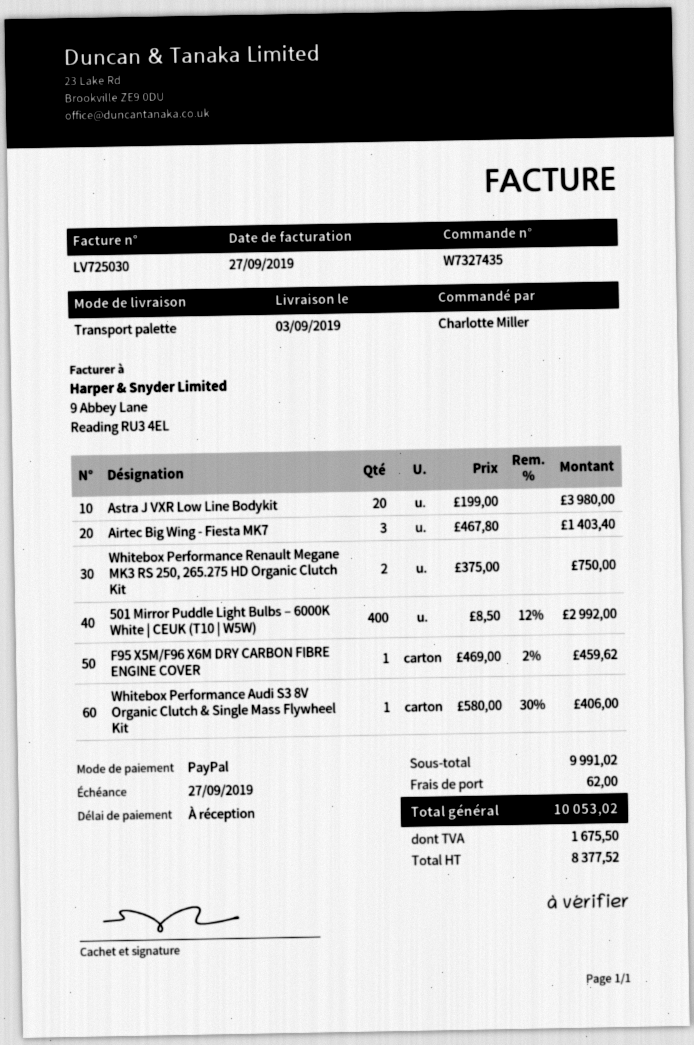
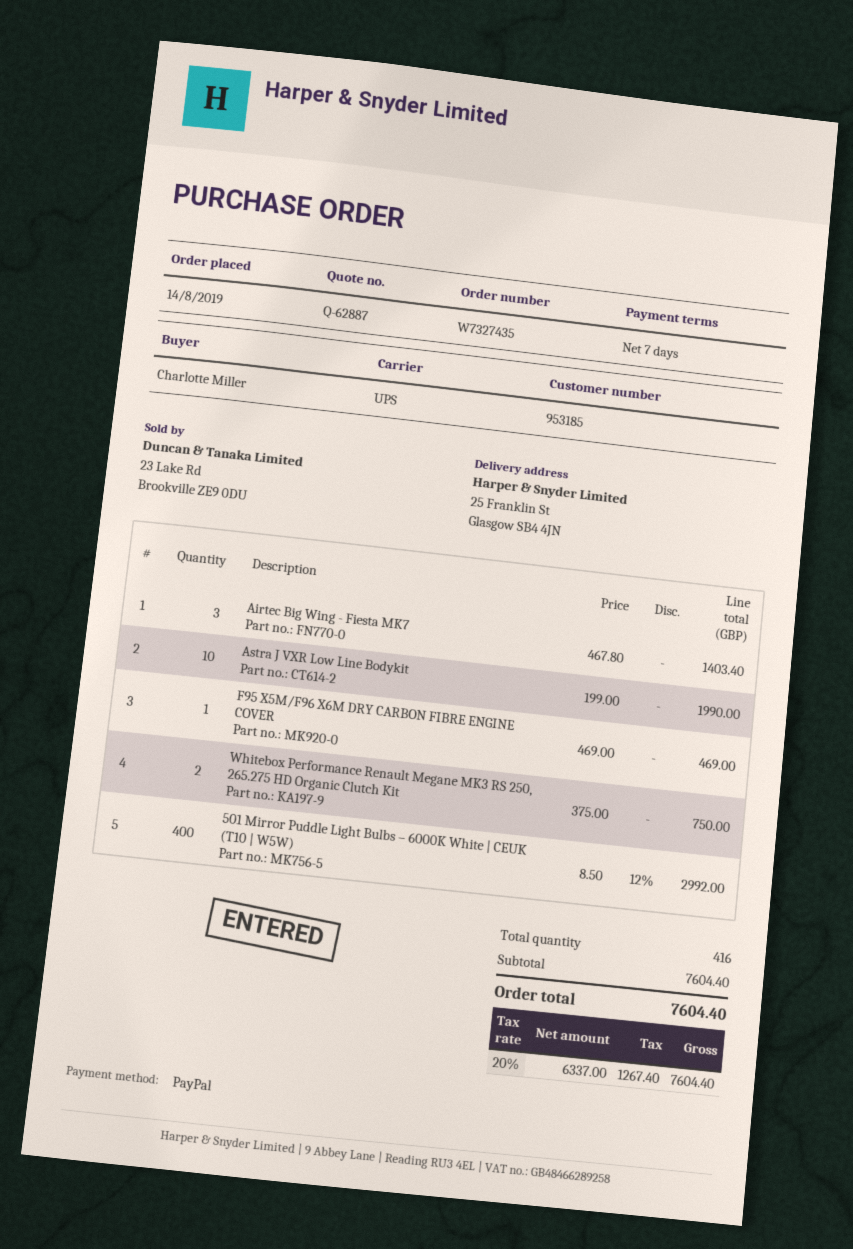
payment terms: on receipt -> 7 days
shipping method: pallet freight -> UPS
Astra J VXR Low Line Bodykit: 20 x 199.00 = 3980.00 -> 10 x 199.00 = 1990.00
F95 X5M/F96 X6M DRY CARBON FIBRE ENGINE COVER: 1 x 469.00 - 2% = 459.62 -> 1 x 469.00 = 469.00
Whitebox Performance Audi S3 8V Organic Clutch & Single Mass Flywheel Kit: 1 x 580.00 - 30% = 406.00 -> none
subtotal: 9991.02 -> 7604.40
shipping: 62.00 -> none
net: 8377.52 -> 6337.00
tax: 1675.50 -> 1267.40
total: 10053.02 -> 7604.40

